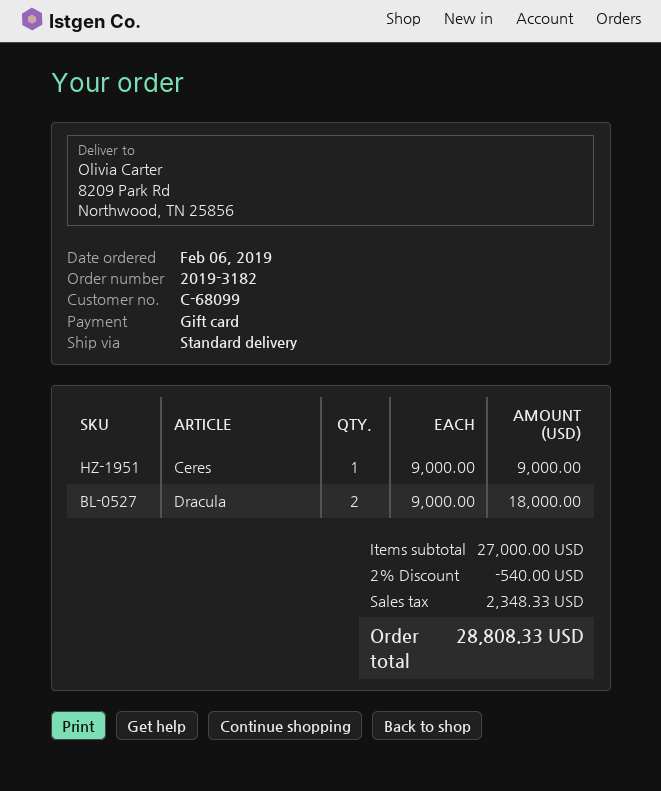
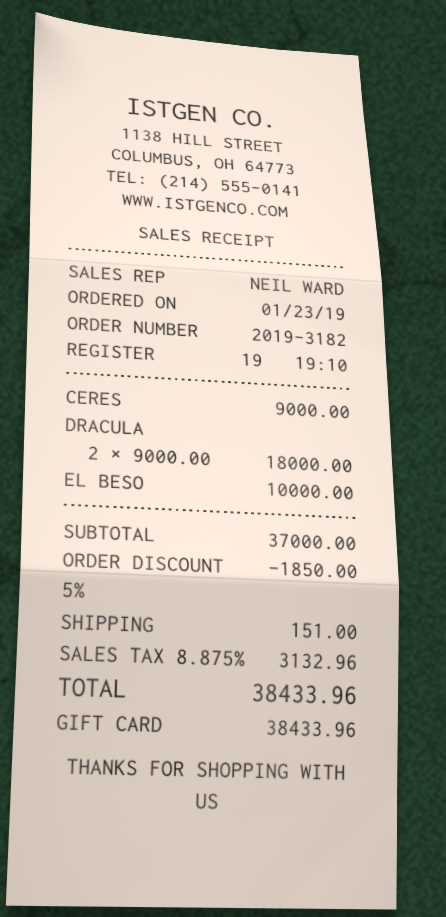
order date: 2019-02-06 -> 2019-01-23
EL BESO: none -> 1 x 10000.00 = 10000.00
subtotal: 27000.00 -> 37000.00
discount: 2% = 540.00 -> 5% = 1850.00
shipping: none -> 151.00
tax: 2348.33 -> 3132.96
total: 28808.33 -> 38433.96

